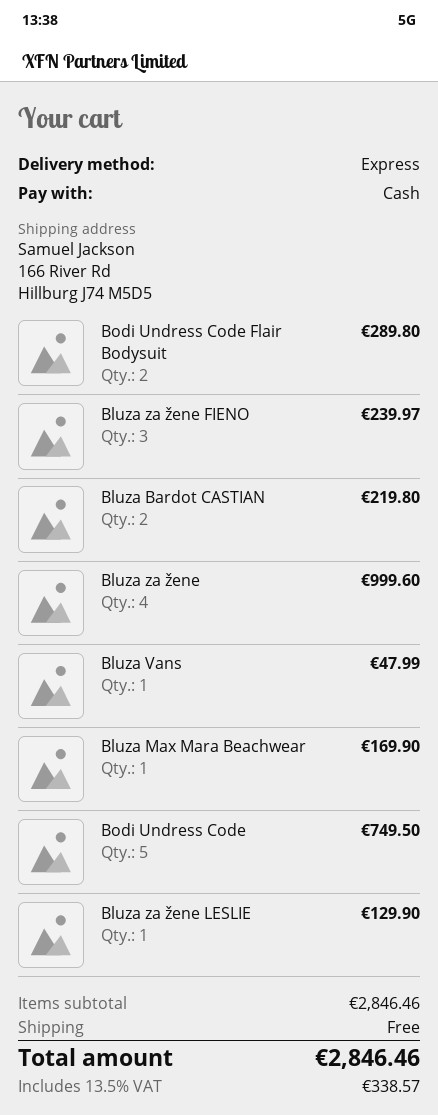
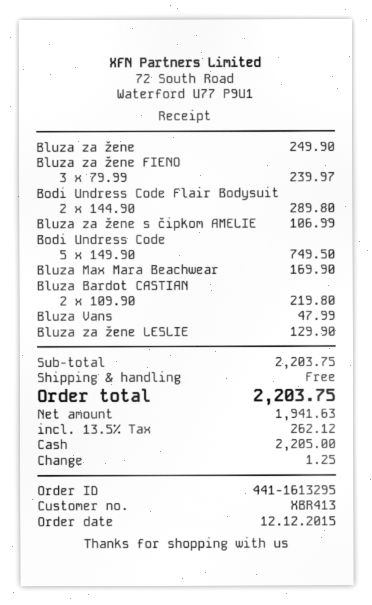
Bluza za žene: 4 for 999.60 -> 1 for 249.90
Bluza za žene s čipkom AMELIE: none -> 1 for 106.99
subtotal: 2846.46 -> 2203.75
tax: 13.5% = 338.57 -> 13.5% = 262.12
total: 2846.46 -> 2203.75

